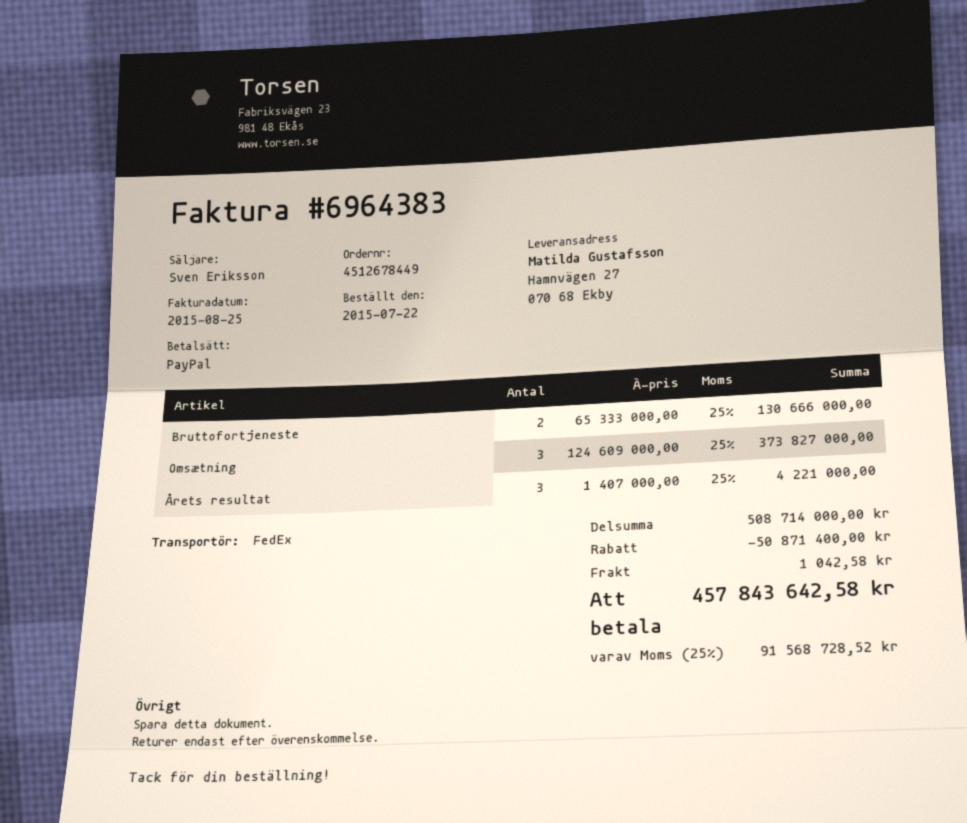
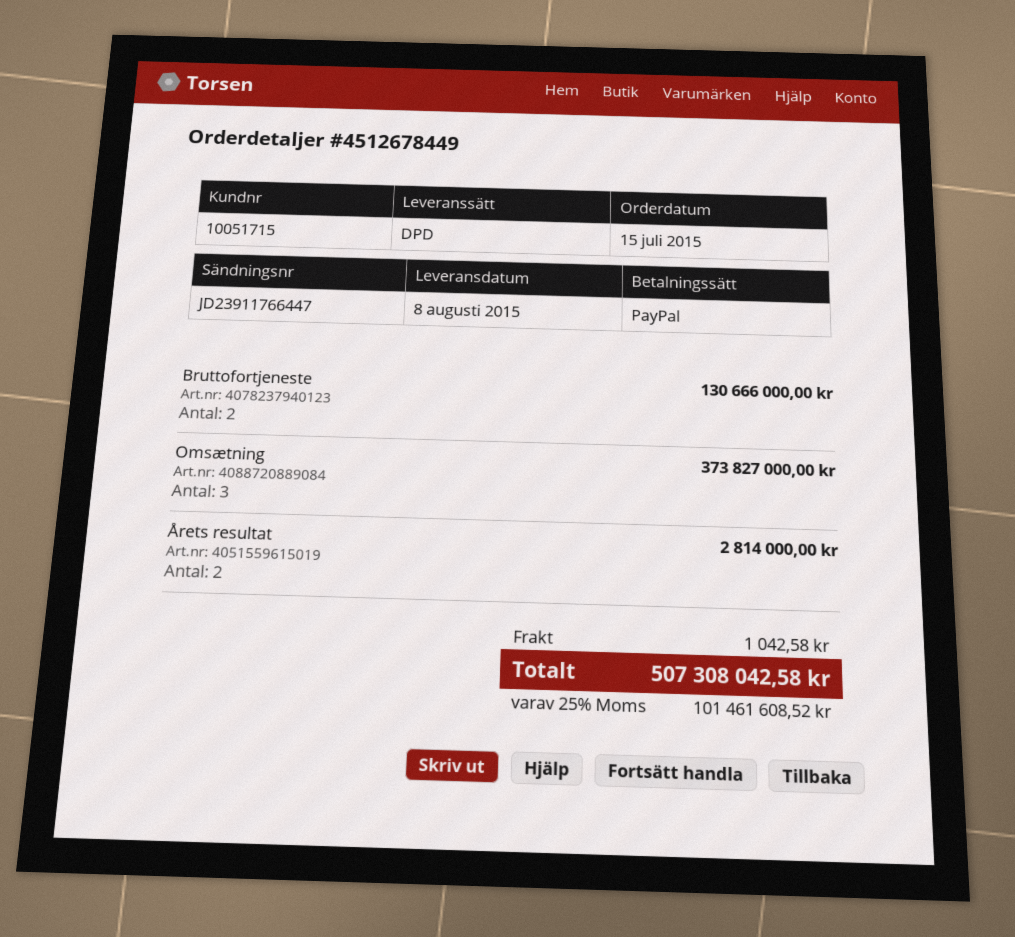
order date: 2015-07-22 -> 2015-07-15
shipping method: FedEx -> DPD
Årets resultat: 3 for 4221000.00 -> 2 for 2814000.00
discount: 50871400.00 -> none
tax: 25% = 91568728.52 -> 25% = 101461608.52
total: 457843642.58 -> 507308042.58

